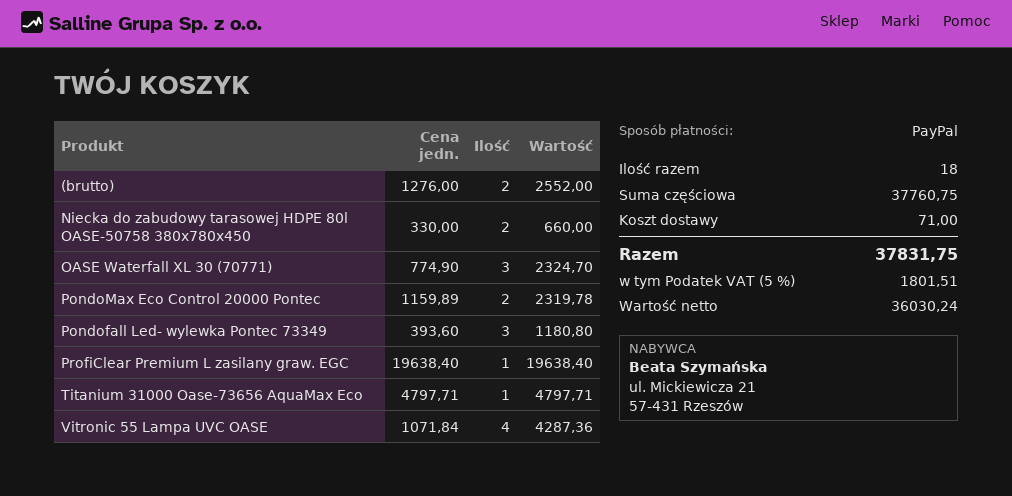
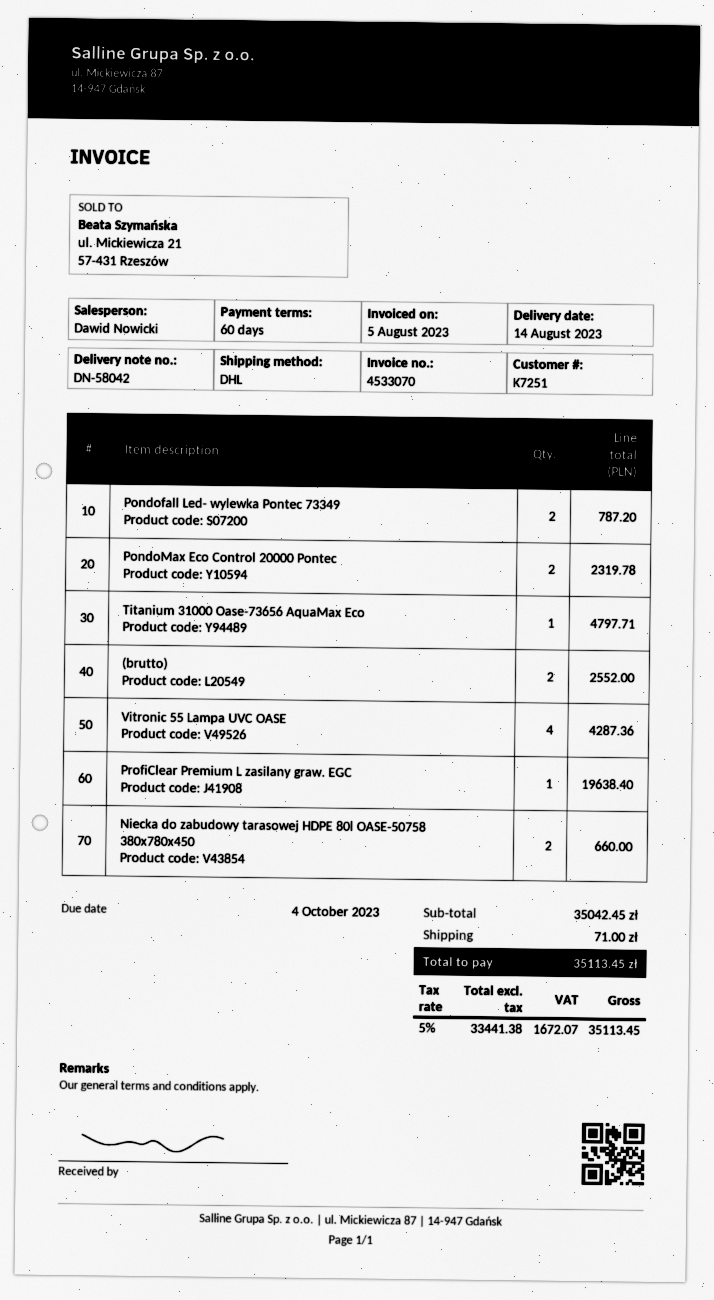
OASE Waterfall XL 30 (70771): 3 for 2324.70 -> none
Pondofall Led- wylewka Pontec 73349: 3 for 1180.80 -> 2 for 787.20
subtotal: 37760.75 -> 35042.45
net: 36030.24 -> 33441.38
tax: 5% = 1801.51 -> 5% = 1672.07
total: 37831.75 -> 35113.45

